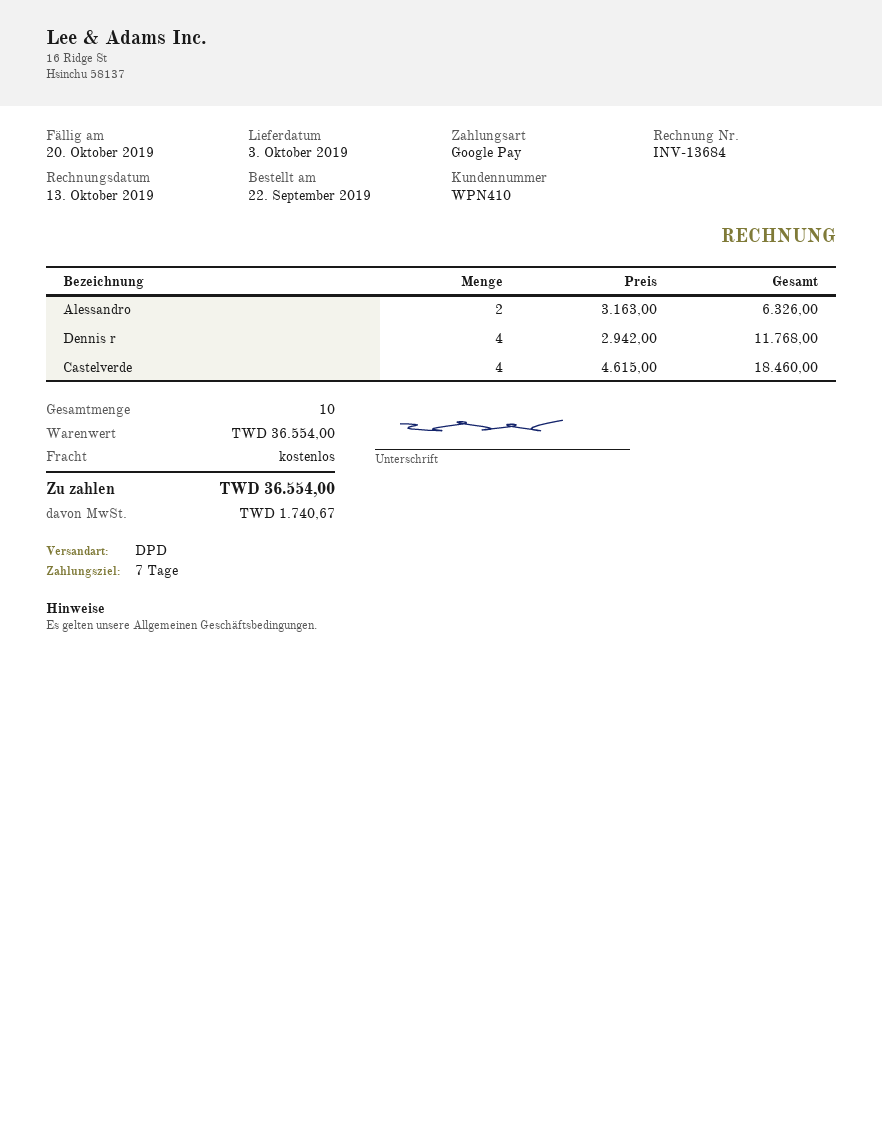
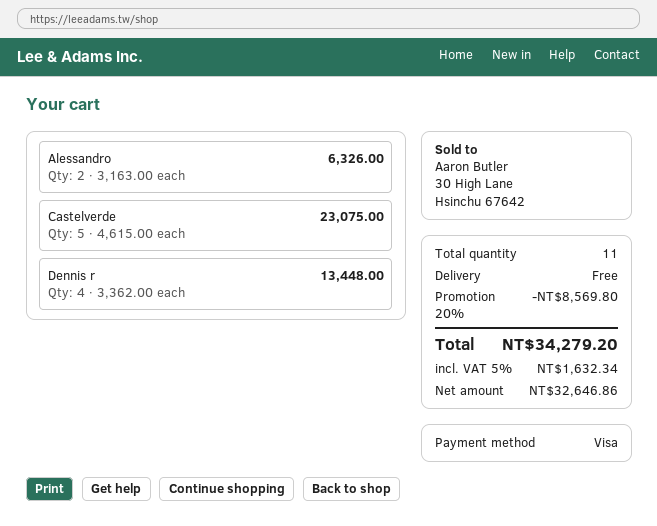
payment method: Google Pay -> Visa
Dennis r: 4 x 2942.00 = 11768.00 -> 4 x 3362.00 = 13448.00
Castelverde: 4 x 4615.00 = 18460.00 -> 5 x 4615.00 = 23075.00
total quantity: 10 -> 11
discount: none -> 20% = 8569.80
tax: 1740.67 -> 1632.34
total: 36554.00 -> 34279.20

